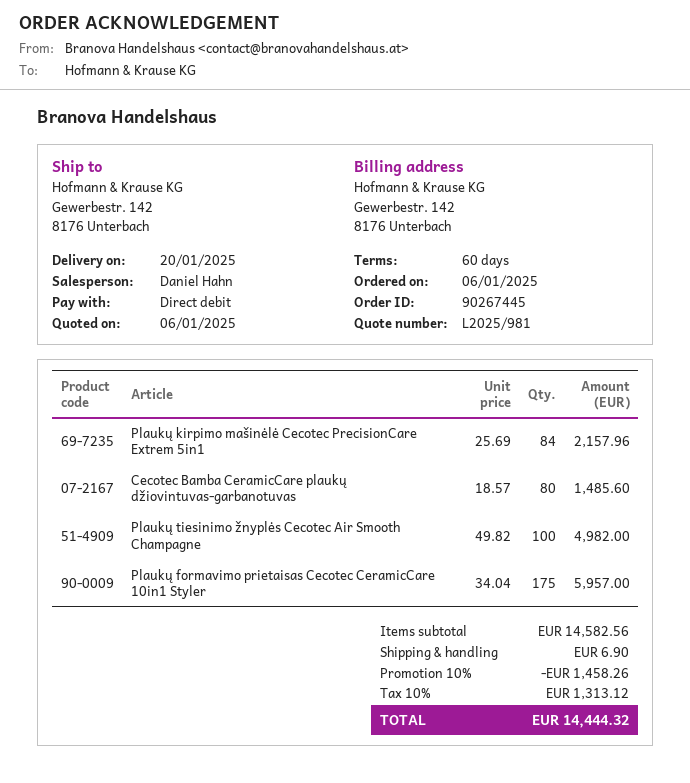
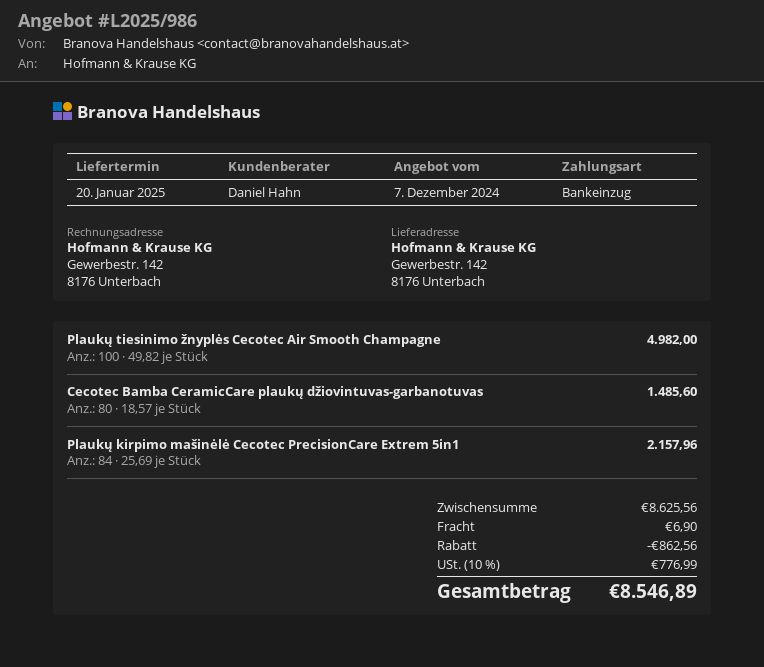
quote number: L2025/981 -> L2025/986
quote date: 2025-01-06 -> 2024-12-07
Plaukų formavimo prietaisas Cecotec CeramicCare 10in1 Styler: 175 x 34.04 = 5957.00 -> none
subtotal: 14582.56 -> 8625.56
discount: 1458.26 -> 862.56
tax: 10% = 1313.12 -> 10% = 776.99
total: 14444.32 -> 8546.89

